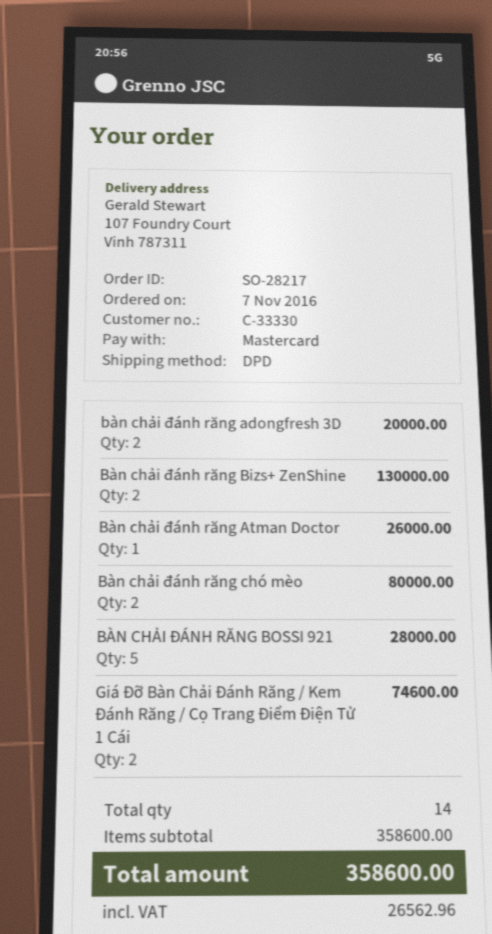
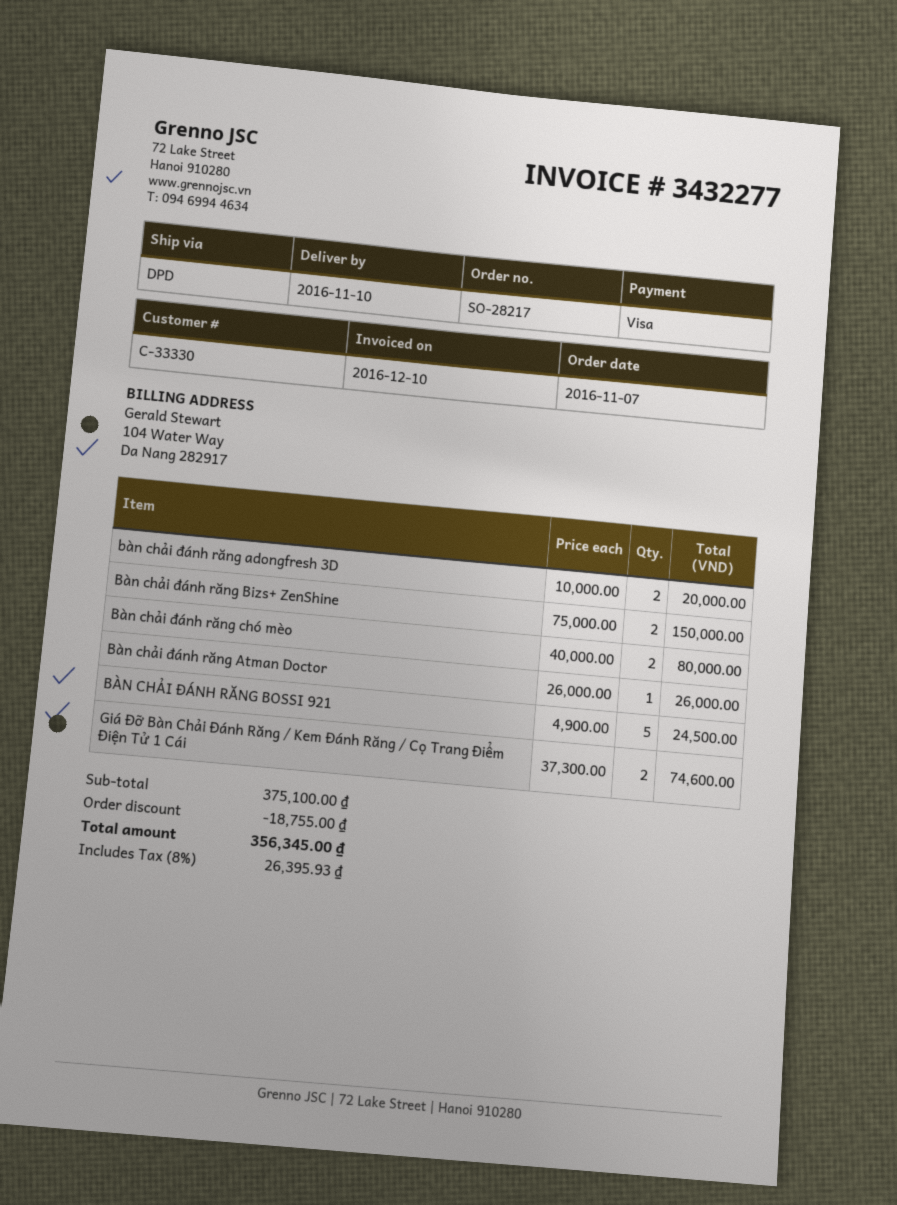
payment method: Mastercard -> Visa
Bàn chải đánh răng Bizs+ ZenShine: 2 for 130000.00 -> 2 for 150000.00
BÀN CHẢI ĐÁNH RĂNG BOSSI 921: 5 for 28000.00 -> 5 for 24500.00
subtotal: 358600.00 -> 375100.00
discount: none -> 18755.00
tax: 26562.96 -> 26395.93
total: 358600.00 -> 356345.00

